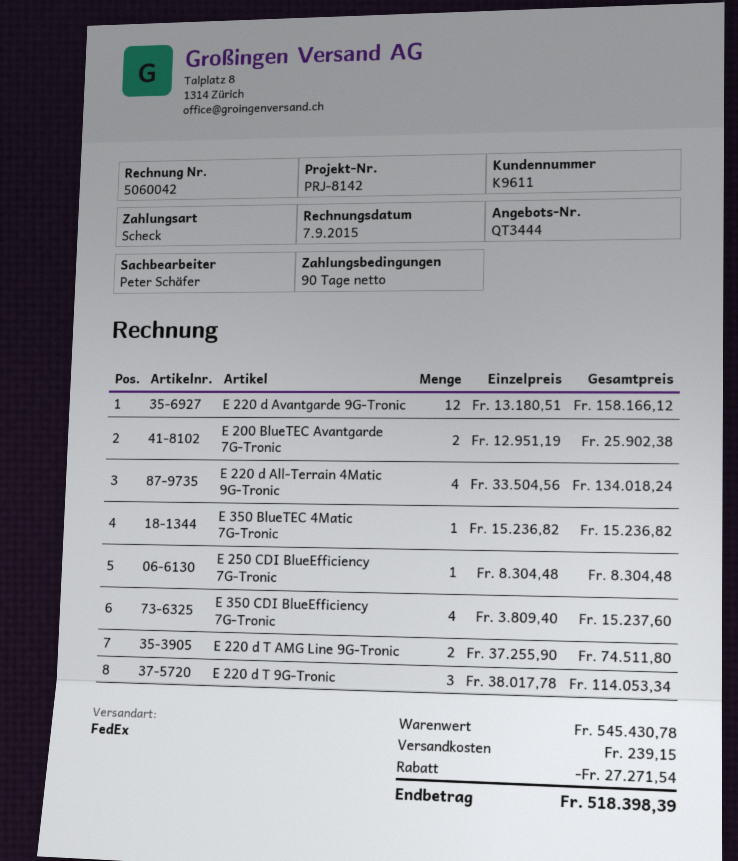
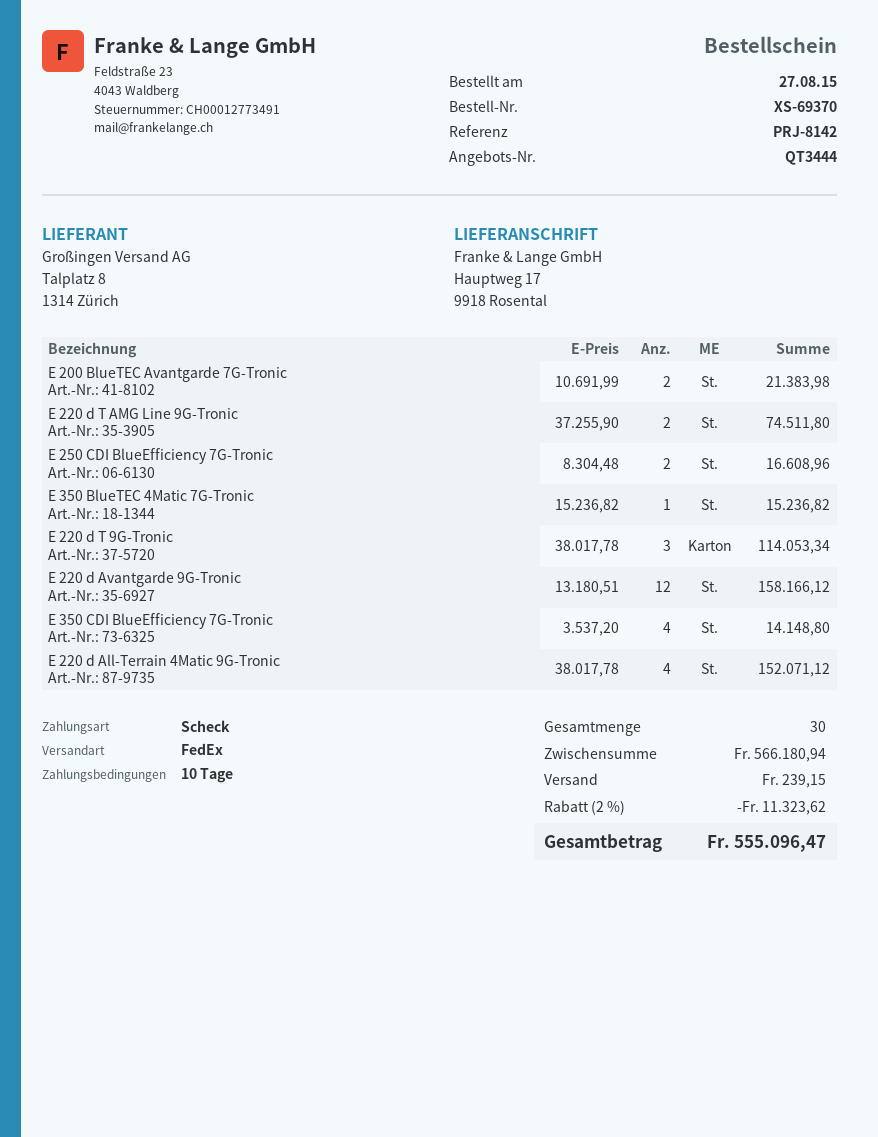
payment terms: 90 days -> 10 days
E 200 BlueTEC Avantgarde 7G-Tronic: 2 x 12951.19 = 25902.38 -> 2 x 10691.99 = 21383.98
E 220 d All-Terrain 4Matic 9G-Tronic: 4 x 33504.56 = 134018.24 -> 4 x 38017.78 = 152071.12
E 250 CDI BlueEfficiency 7G-Tronic: 1 x 8304.48 = 8304.48 -> 2 x 8304.48 = 16608.96
E 350 CDI BlueEfficiency 7G-Tronic: 4 x 3809.40 = 15237.60 -> 4 x 3537.20 = 14148.80
subtotal: 545430.78 -> 566180.94
discount: 27271.54 -> 11323.62
total: 518398.39 -> 555096.47

